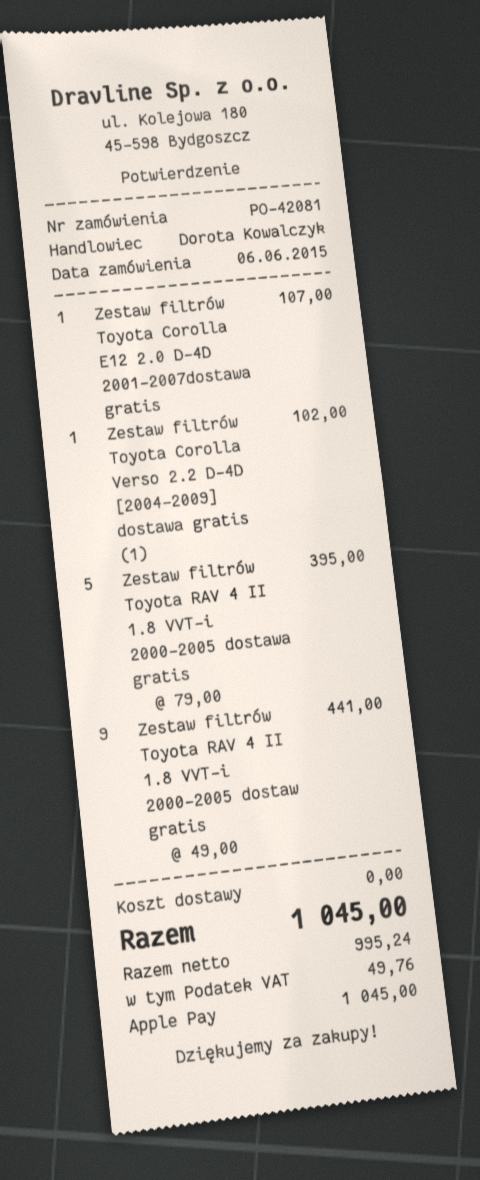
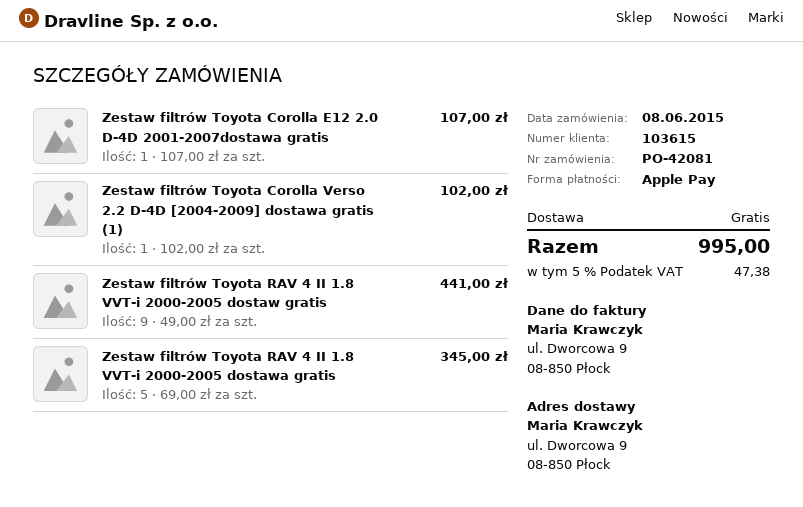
order date: 2015-06-06 -> 2015-06-08
Zestaw filtrów Toyota RAV 4 II 1.8 VVT-i 2000-2005 dostawa gratis: 5 x 79.00 = 395.00 -> 5 x 69.00 = 345.00
tax: 49.76 -> 47.38
total: 1045.00 -> 995.00

